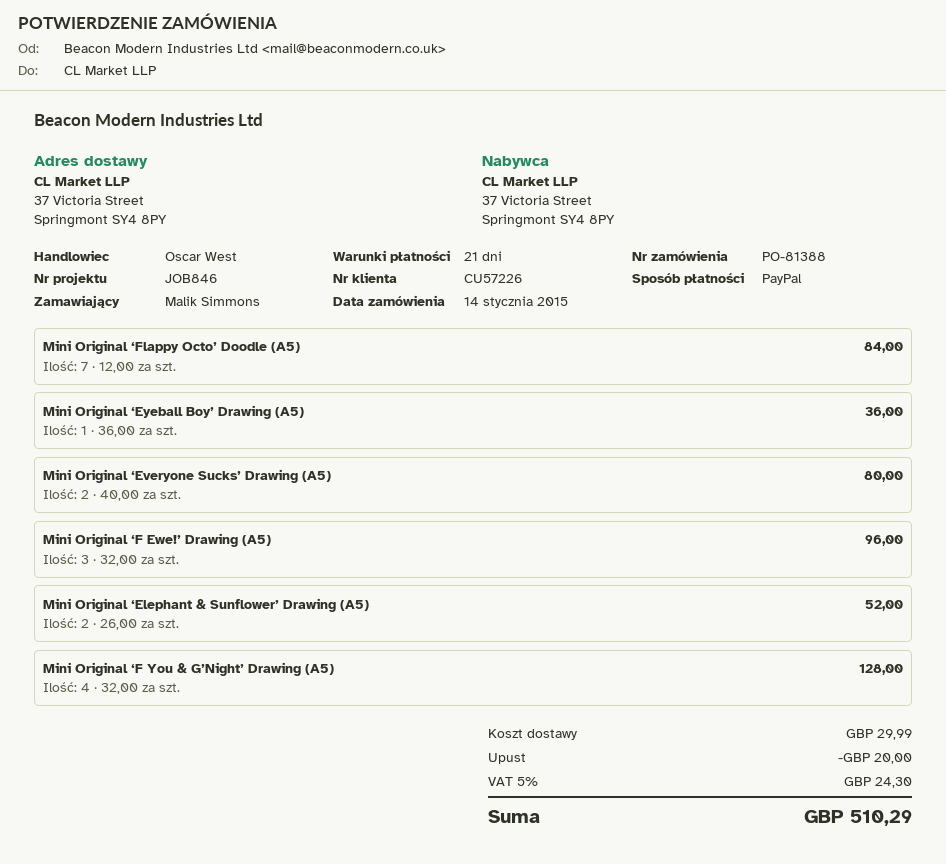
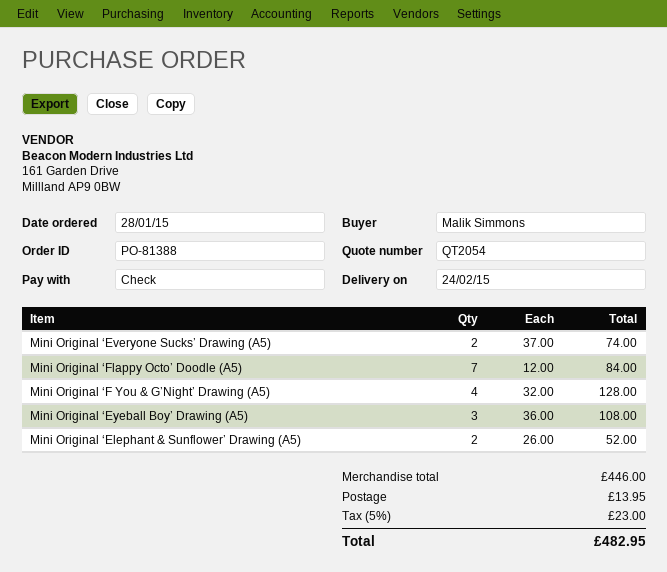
order date: 2015-01-14 -> 2015-01-28
payment method: PayPal -> cheque
Mini Original ‘Eyeball Boy’ Drawing (A5): 1 x 36.00 = 36.00 -> 3 x 36.00 = 108.00
Mini Original ‘Everyone Sucks’ Drawing (A5): 2 x 40.00 = 80.00 -> 2 x 37.00 = 74.00
Mini Original ‘F Ewe!’ Drawing (A5): 3 x 32.00 = 96.00 -> none
discount: 20.00 -> none
shipping: 29.99 -> 13.95
tax: 5% = 24.30 -> 5% = 23.00
total: 510.29 -> 482.95

